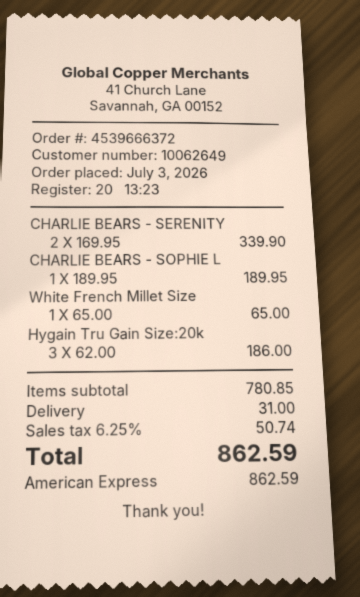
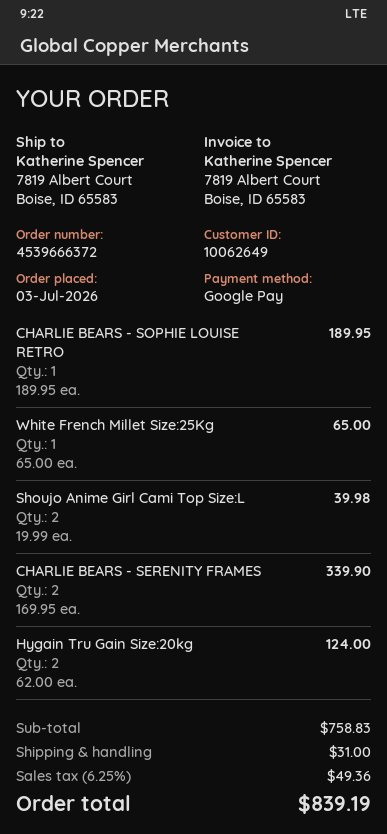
payment method: American Express -> Google Pay
Hygain Tru Gain Size:20k: 3 x 62.00 = 186.00 -> 2 x 62.00 = 124.00
Shoujo Anime Girl Cami Top Size:L: none -> 2 x 19.99 = 39.98
subtotal: 780.85 -> 758.83
tax: 6.25% = 50.74 -> 6.25% = 49.36
total: 862.59 -> 839.19

